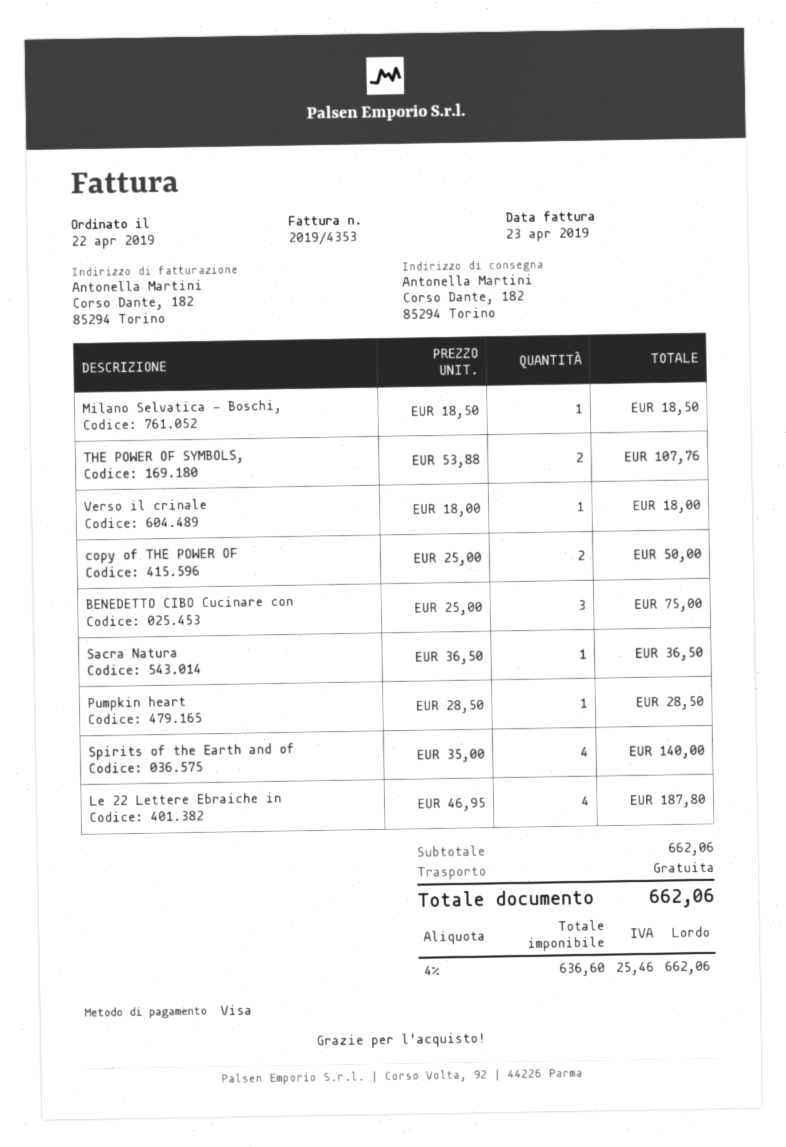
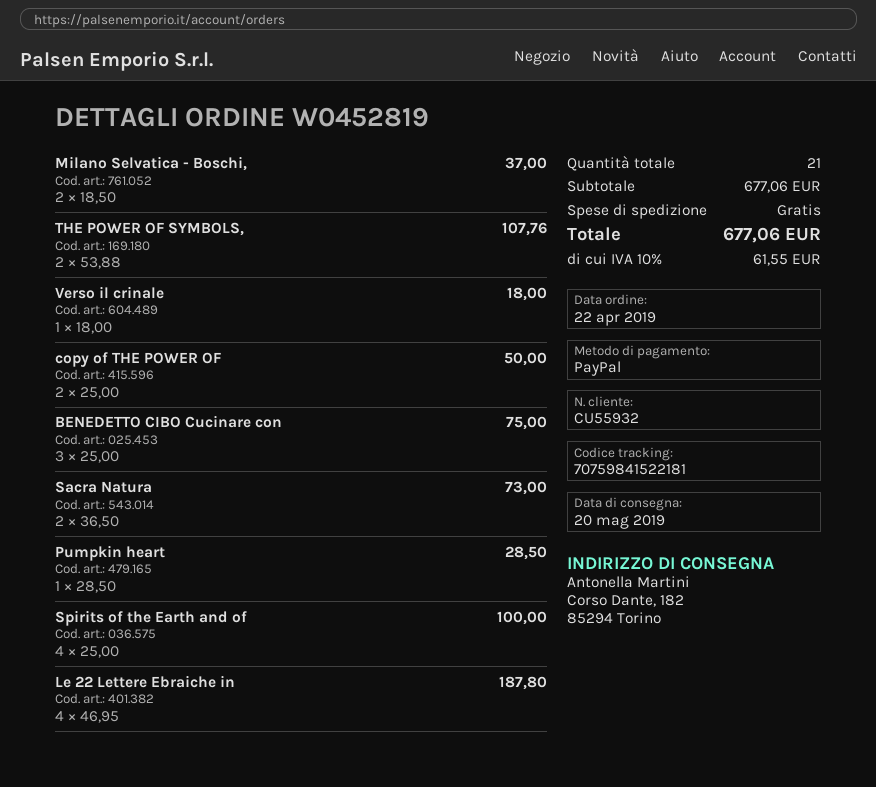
payment method: Visa -> PayPal
Milano Selvatica - Boschi,: 1 x 18.50 = 18.50 -> 2 x 18.50 = 37.00
Sacra Natura: 1 x 36.50 = 36.50 -> 2 x 36.50 = 73.00
Spirits of the Earth and of: 4 x 35.00 = 140.00 -> 4 x 25.00 = 100.00
subtotal: 662.06 -> 677.06
tax: 4% = 25.46 -> 10% = 61.55
total: 662.06 -> 677.06

